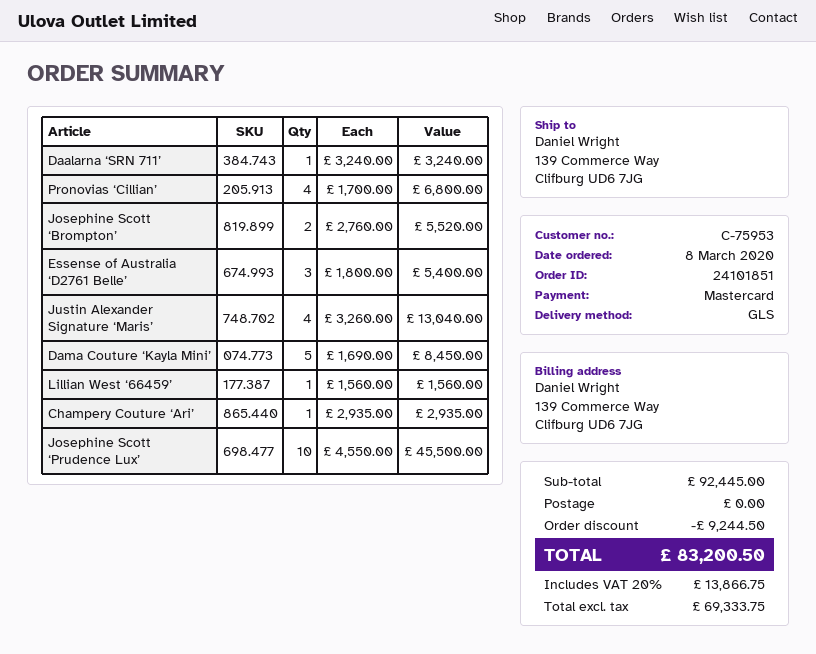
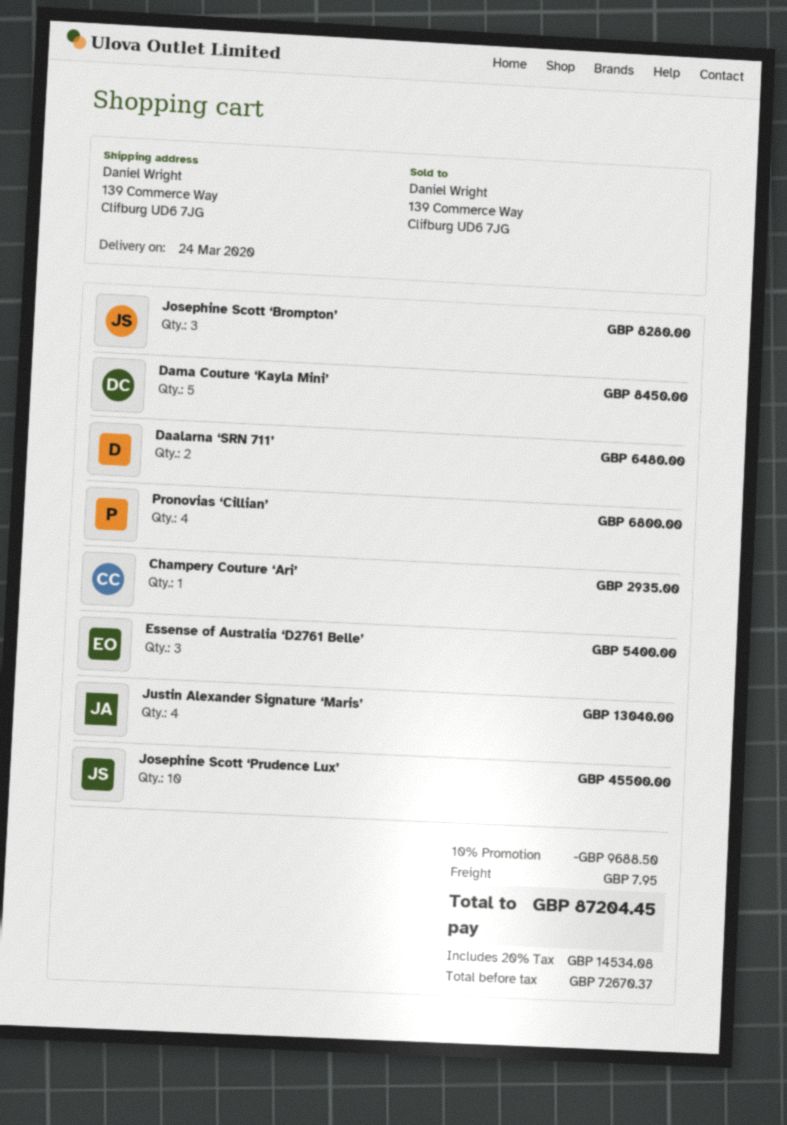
Daalarna ‘SRN 711’: 1 for 3240.00 -> 2 for 6480.00
Josephine Scott ‘Brompton’: 2 for 5520.00 -> 3 for 8280.00
Lillian West ‘66459’: 1 for 1560.00 -> none
discount: 9244.50 -> 9688.50
shipping: 0.00 -> 7.95
net: 69333.75 -> 72670.37
tax: 20% = 13866.75 -> 20% = 14534.08
total: 83200.50 -> 87204.45

